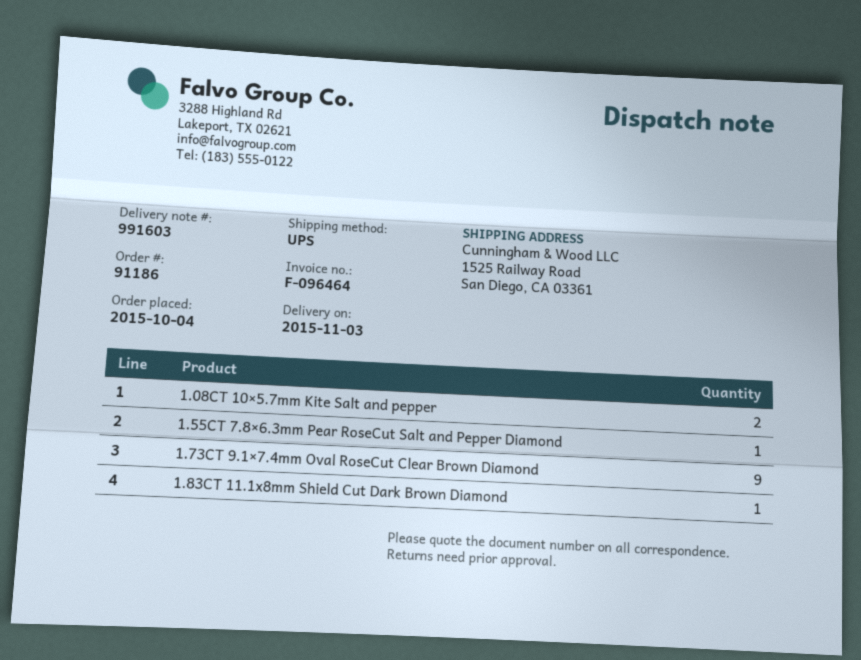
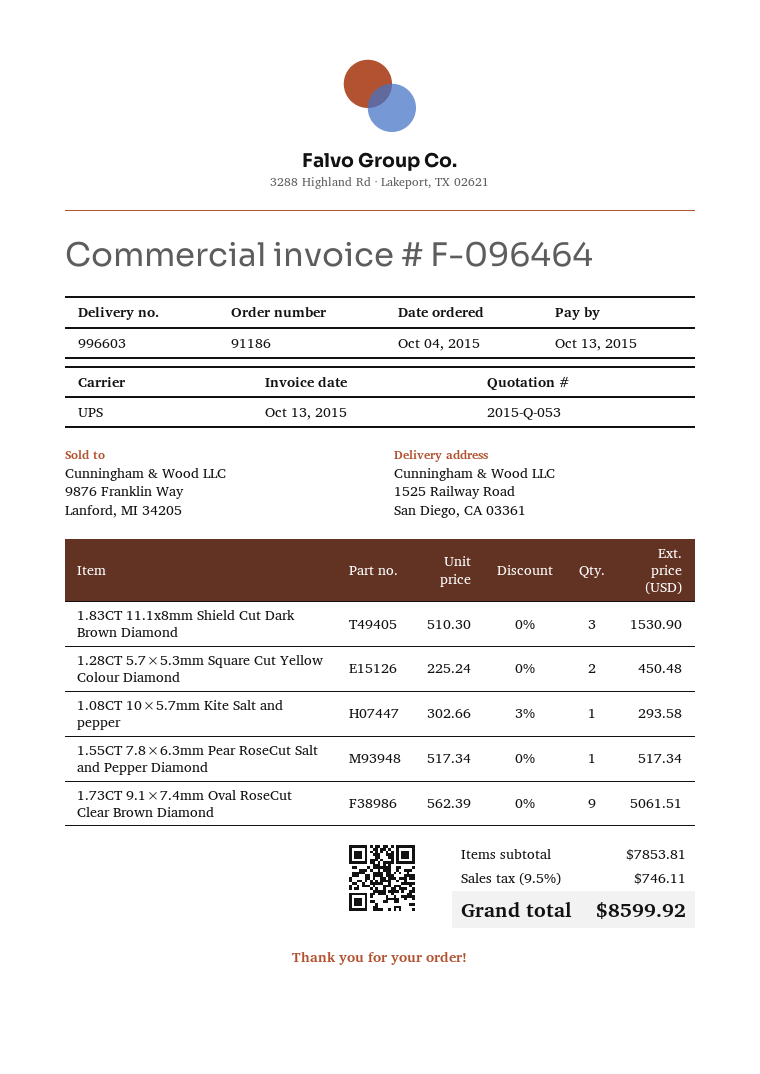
delivery note number: 991603 -> 996603
1.08CT 10×5.7mm Kite Salt and pepper: 2 -> 1
1.83CT 11.1x8mm Shield Cut Dark Brown Diamond: 1 -> 3
1.28CT 5.7×5.3mm Square Cut Yellow Colour Diamond: none -> 2

